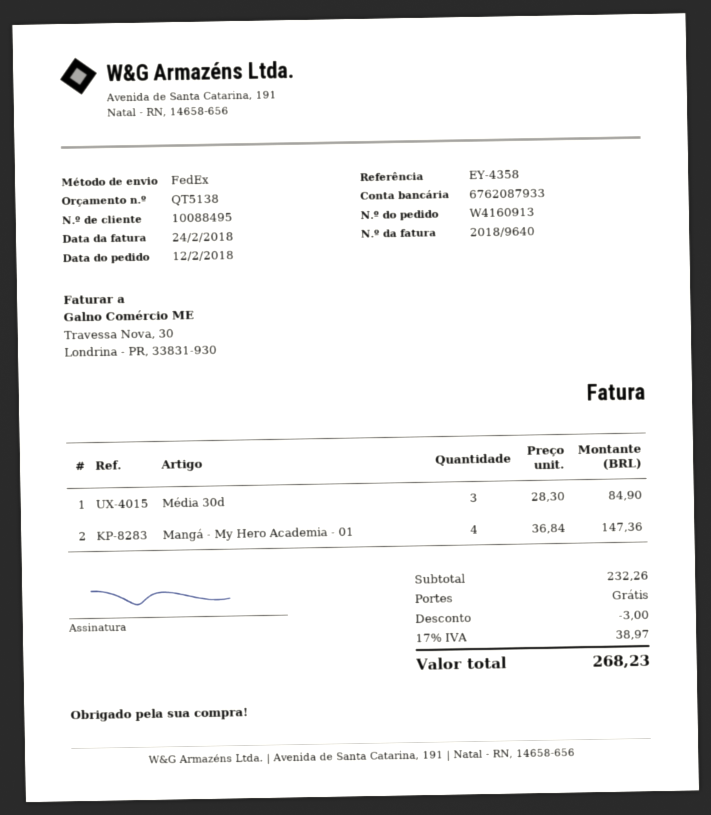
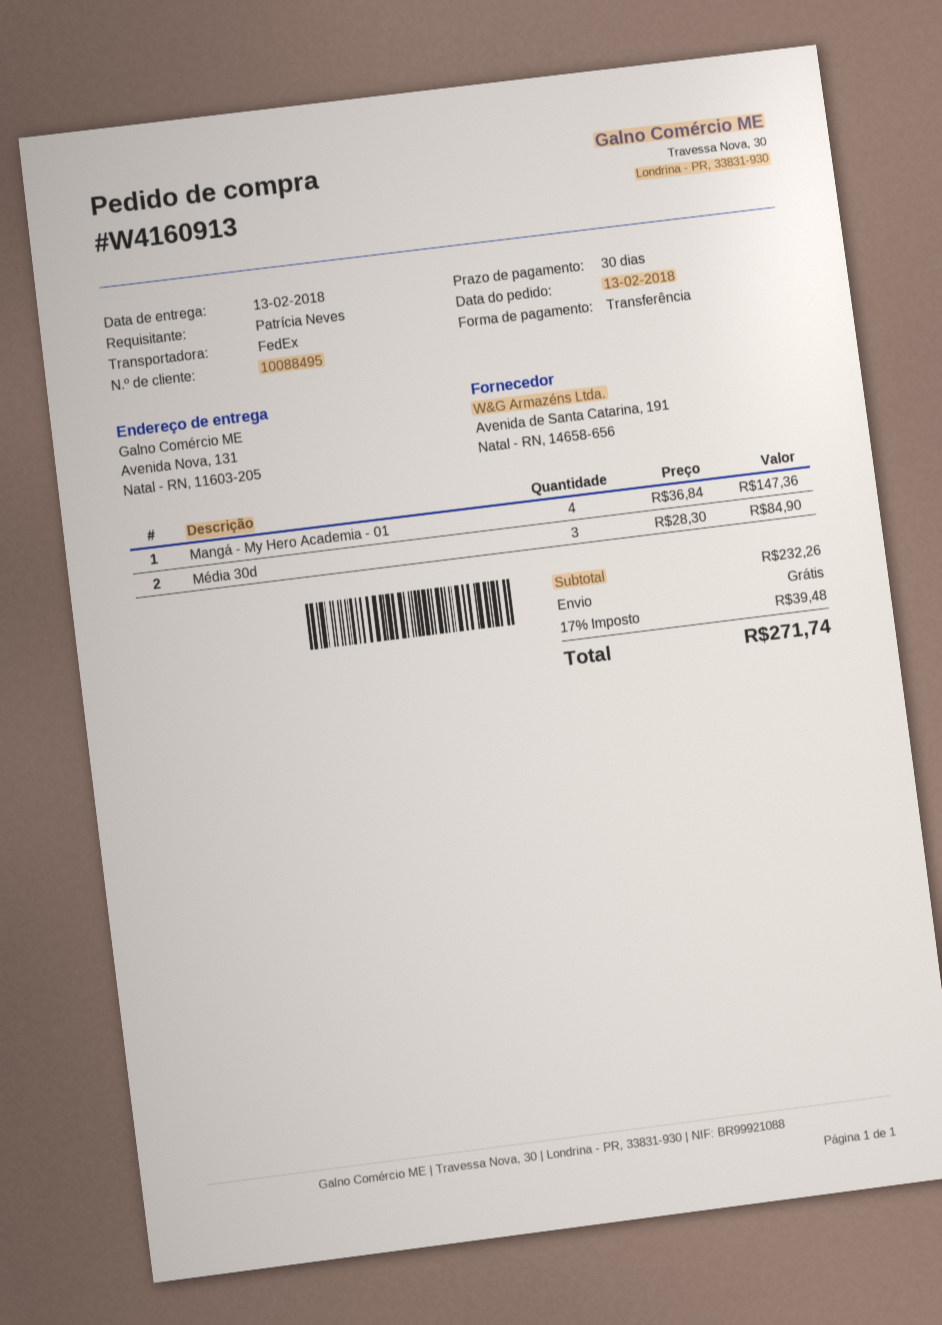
order date: 2018-02-12 -> 2018-02-13
discount: 3.00 -> none
tax: 17% = 38.97 -> 17% = 39.48
total: 268.23 -> 271.74

